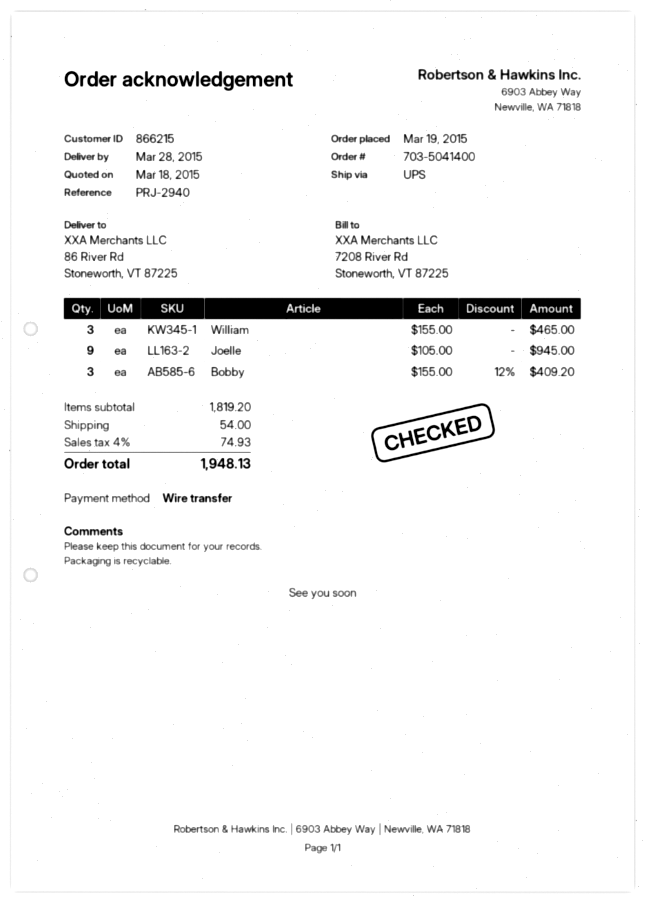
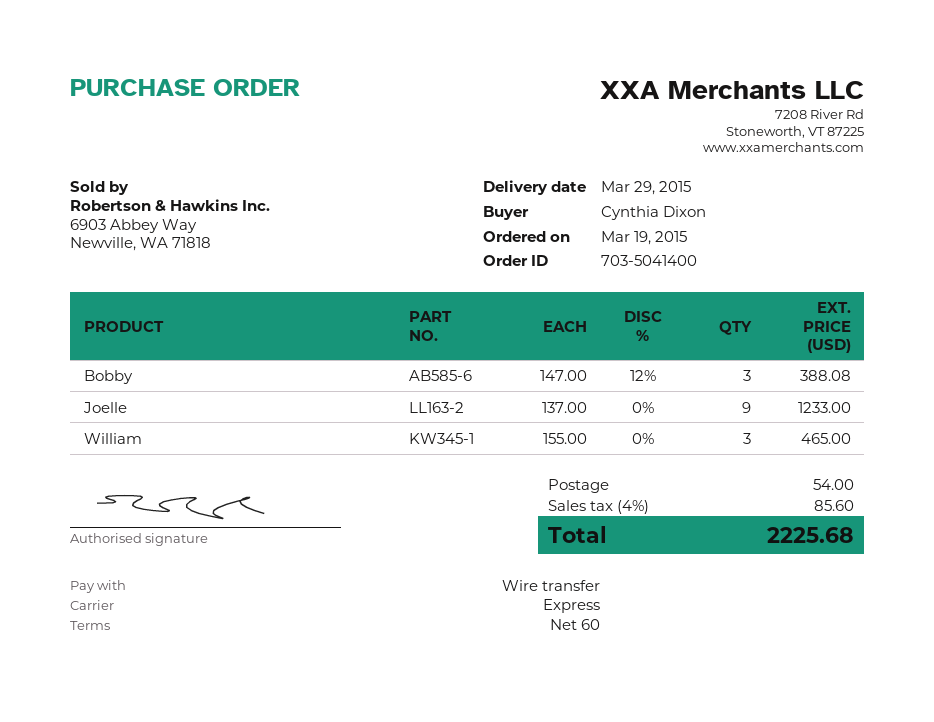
delivery date: 2015-03-28 -> 2015-03-29
shipping method: UPS -> express
Joelle: 9 x 105.00 = 945.00 -> 9 x 137.00 = 1233.00
Bobby: 3 x 155.00 - 12% = 409.20 -> 3 x 147.00 - 12% = 388.08
tax: 4% = 74.93 -> 4% = 85.60
total: 1948.13 -> 2225.68

